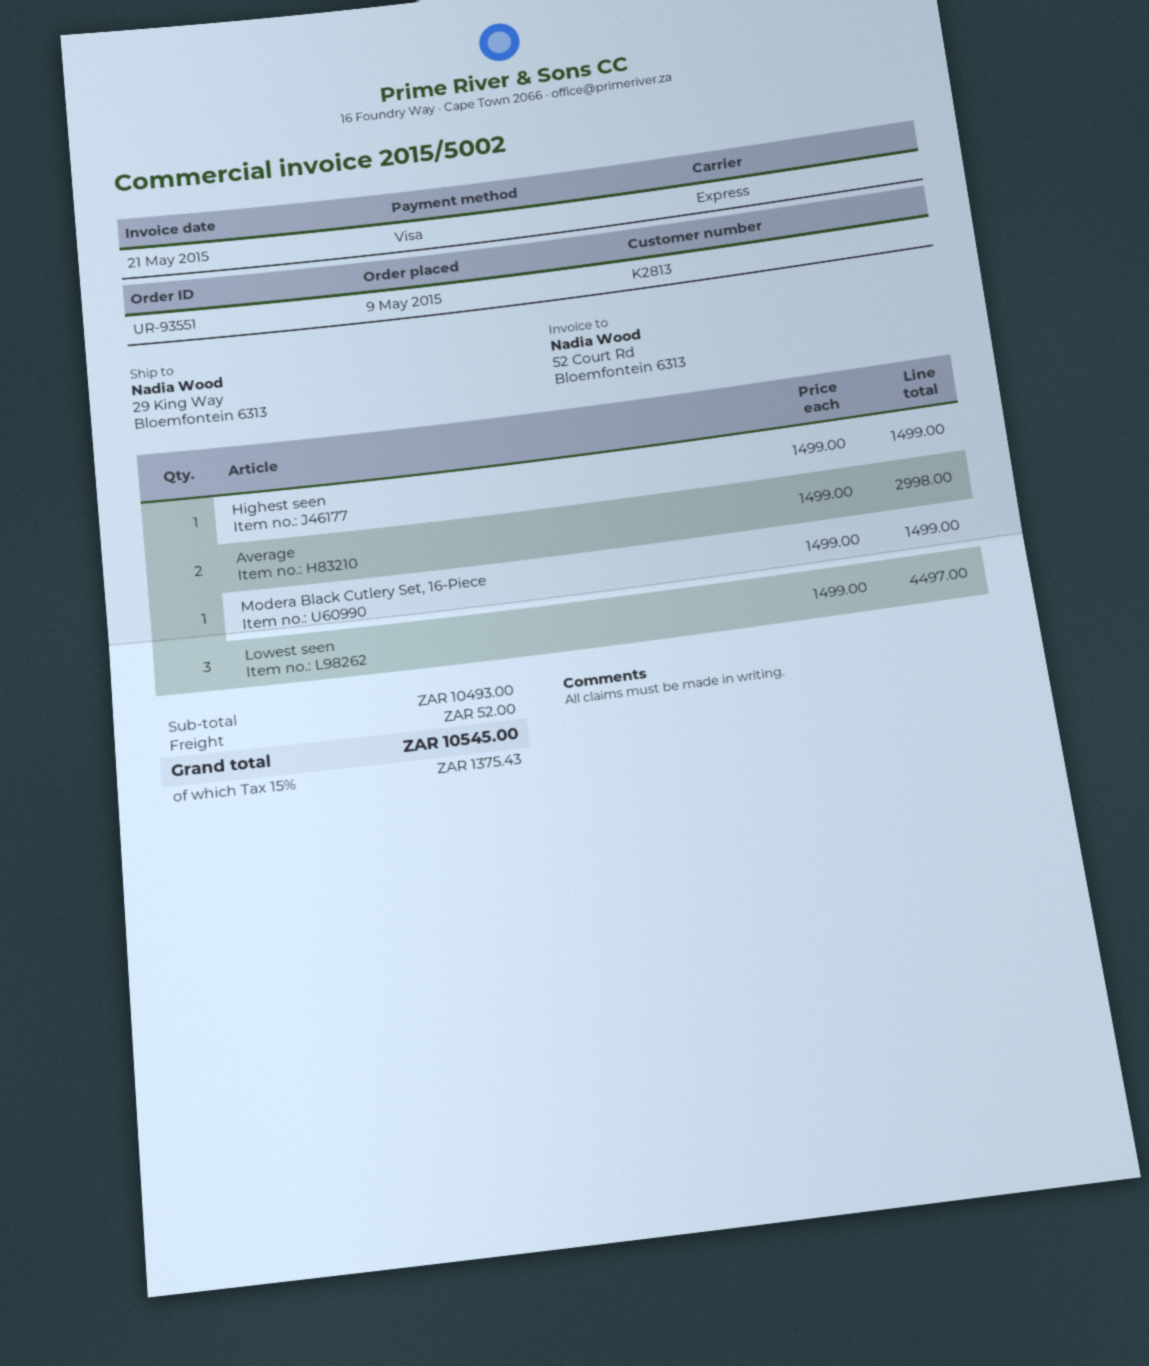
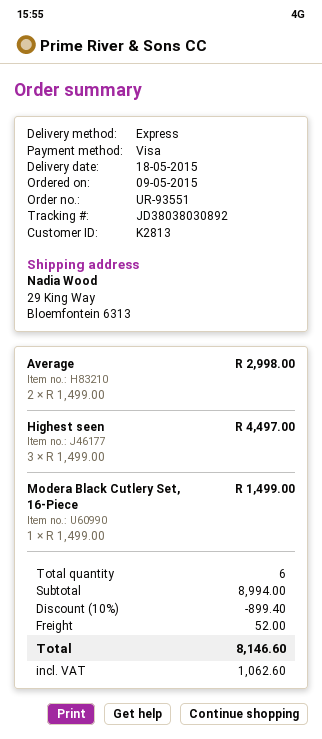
Highest seen: 1 x 1499.00 = 1499.00 -> 3 x 1499.00 = 4497.00
Lowest seen: 3 x 1499.00 = 4497.00 -> none
subtotal: 10493.00 -> 8994.00
discount: none -> 10% = 899.40
tax: 1375.43 -> 1062.60
total: 10545.00 -> 8146.60

